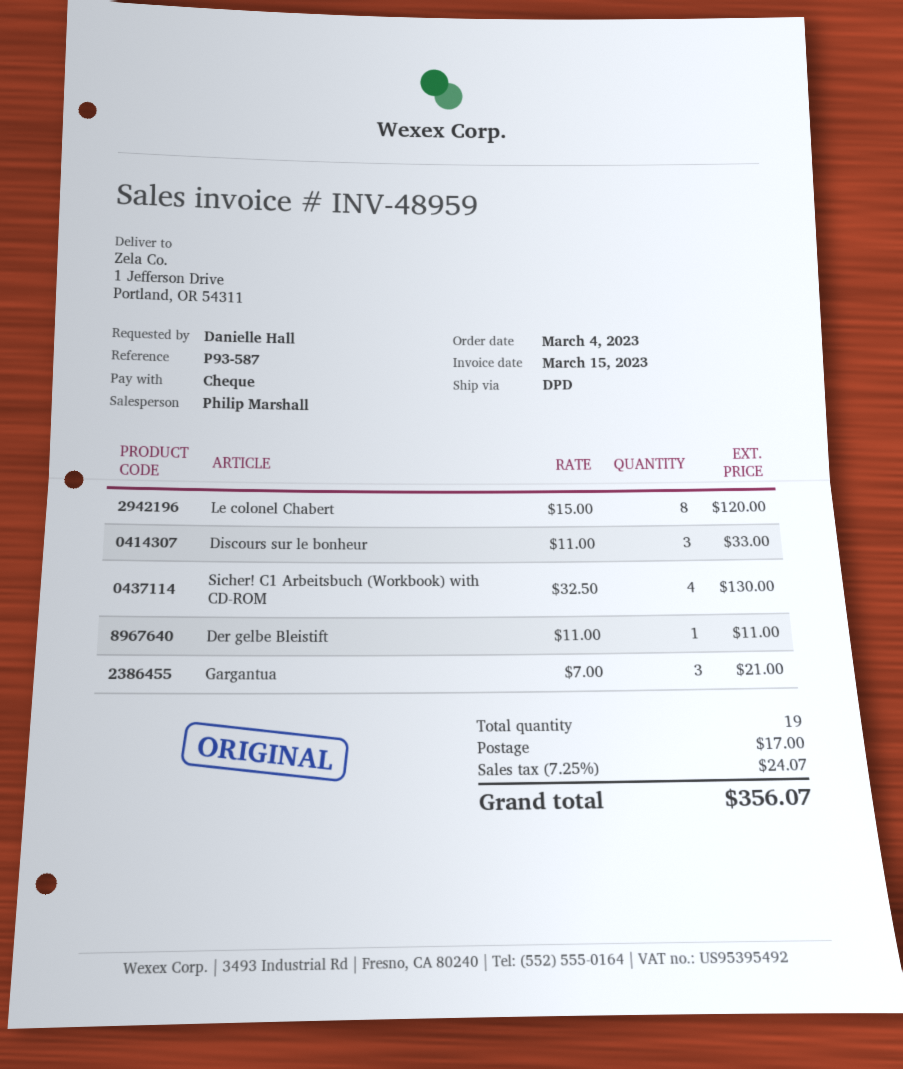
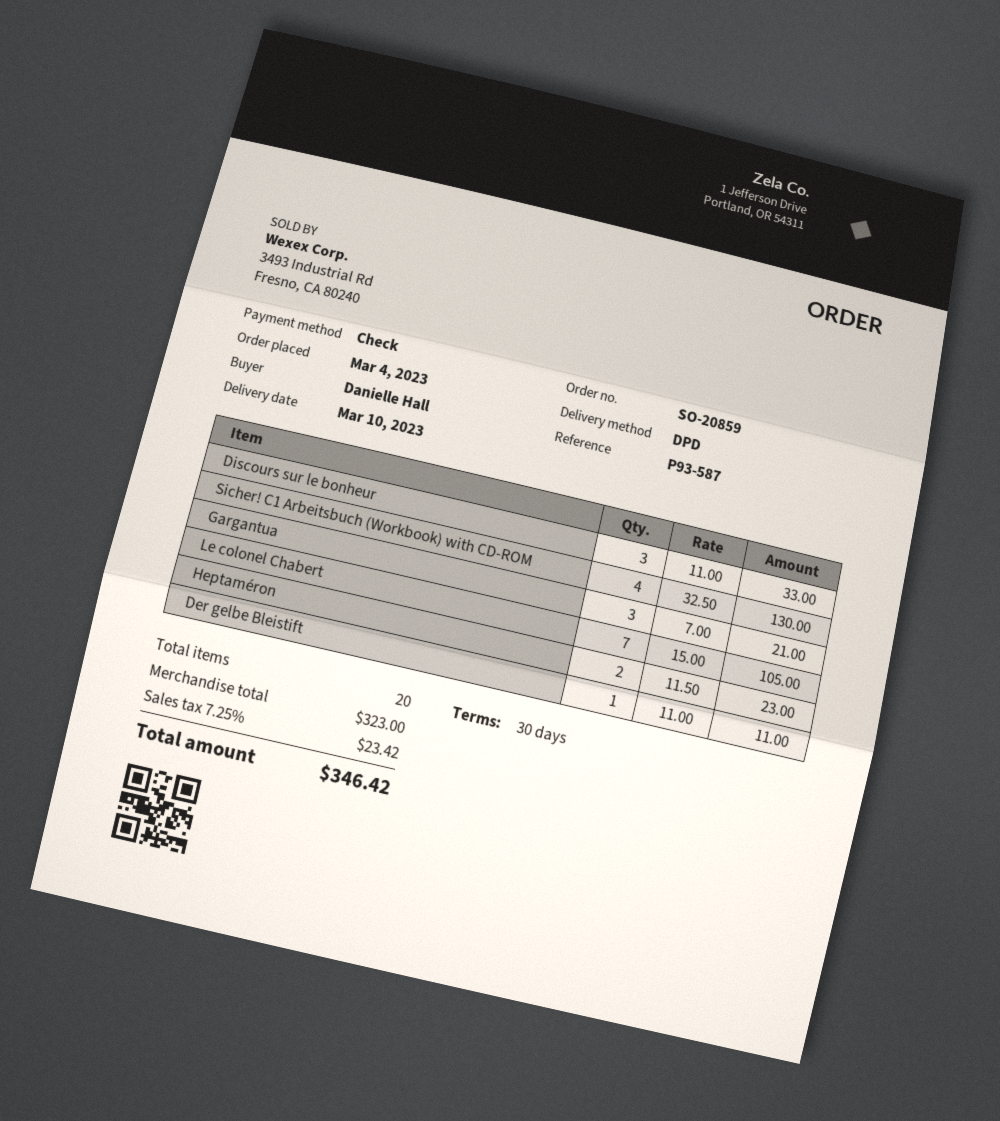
Le colonel Chabert: 8 x 15.00 = 120.00 -> 7 x 15.00 = 105.00
Heptaméron: none -> 2 x 11.50 = 23.00
total quantity: 19 -> 20
shipping: 17.00 -> none
tax: 7.25% = 24.07 -> 7.25% = 23.42
total: 356.07 -> 346.42

